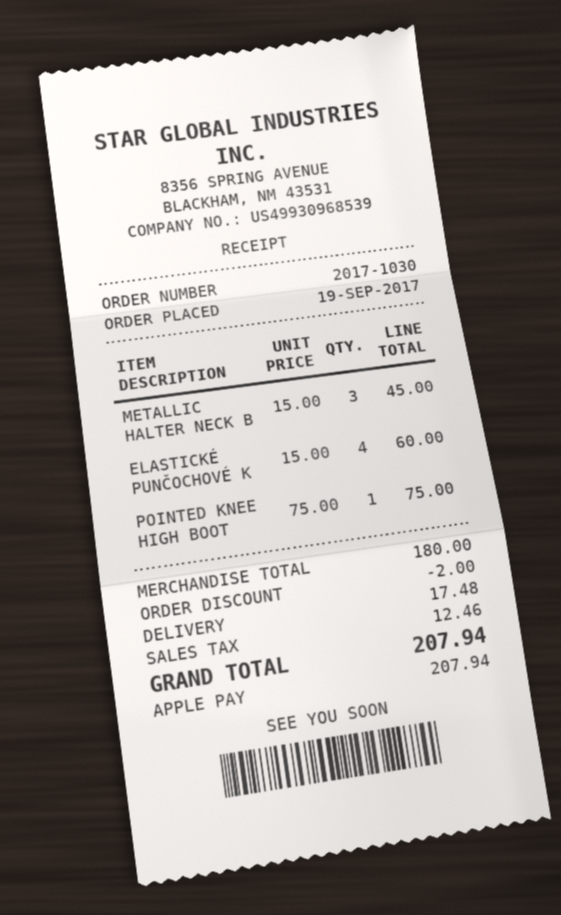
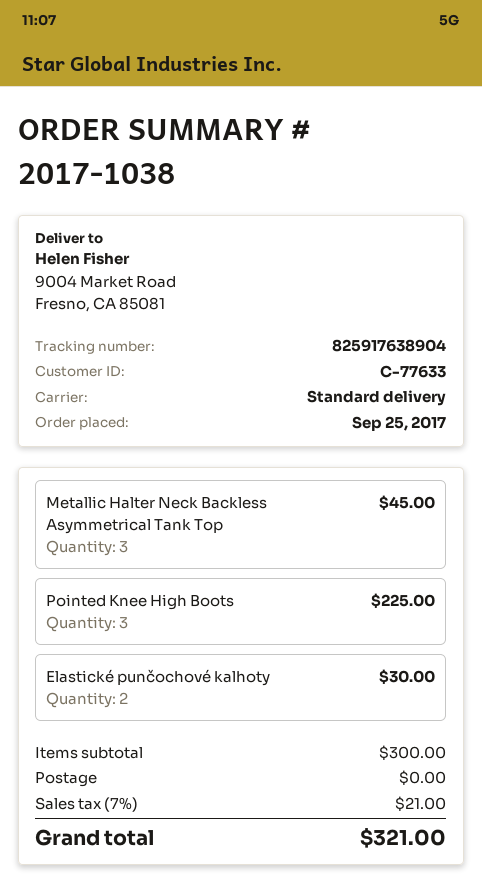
order number: 2017-1030 -> 2017-1038
order date: 2017-09-19 -> 2017-09-25
ELASTICKÉ PUNČOCHOVÉ K: 4 for 60.00 -> 2 for 30.00
POINTED KNEE HIGH BOOT: 1 for 75.00 -> 3 for 225.00
subtotal: 180.00 -> 300.00
discount: 2.00 -> none
shipping: 17.48 -> 0.00
tax: 12.46 -> 21.00
total: 207.94 -> 321.00

